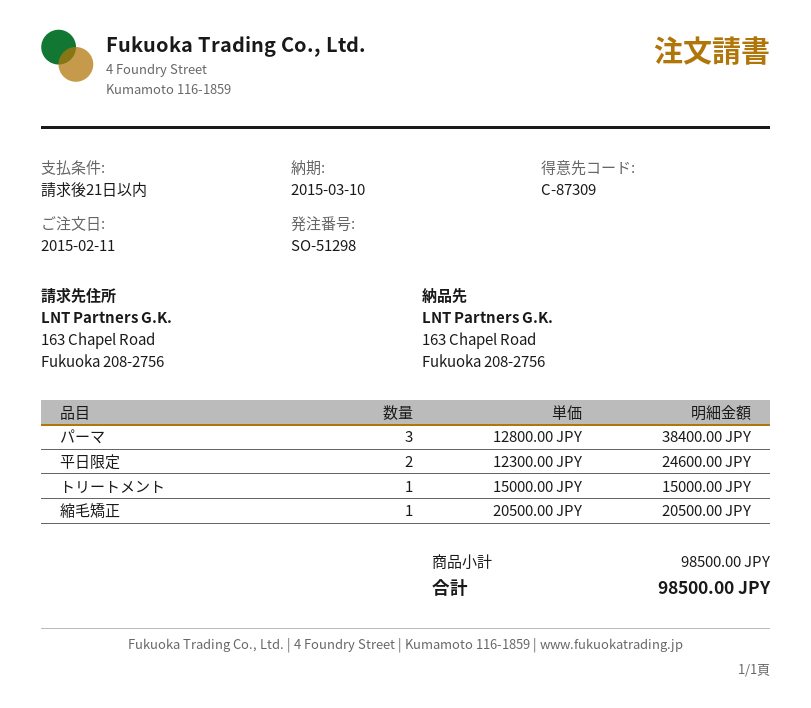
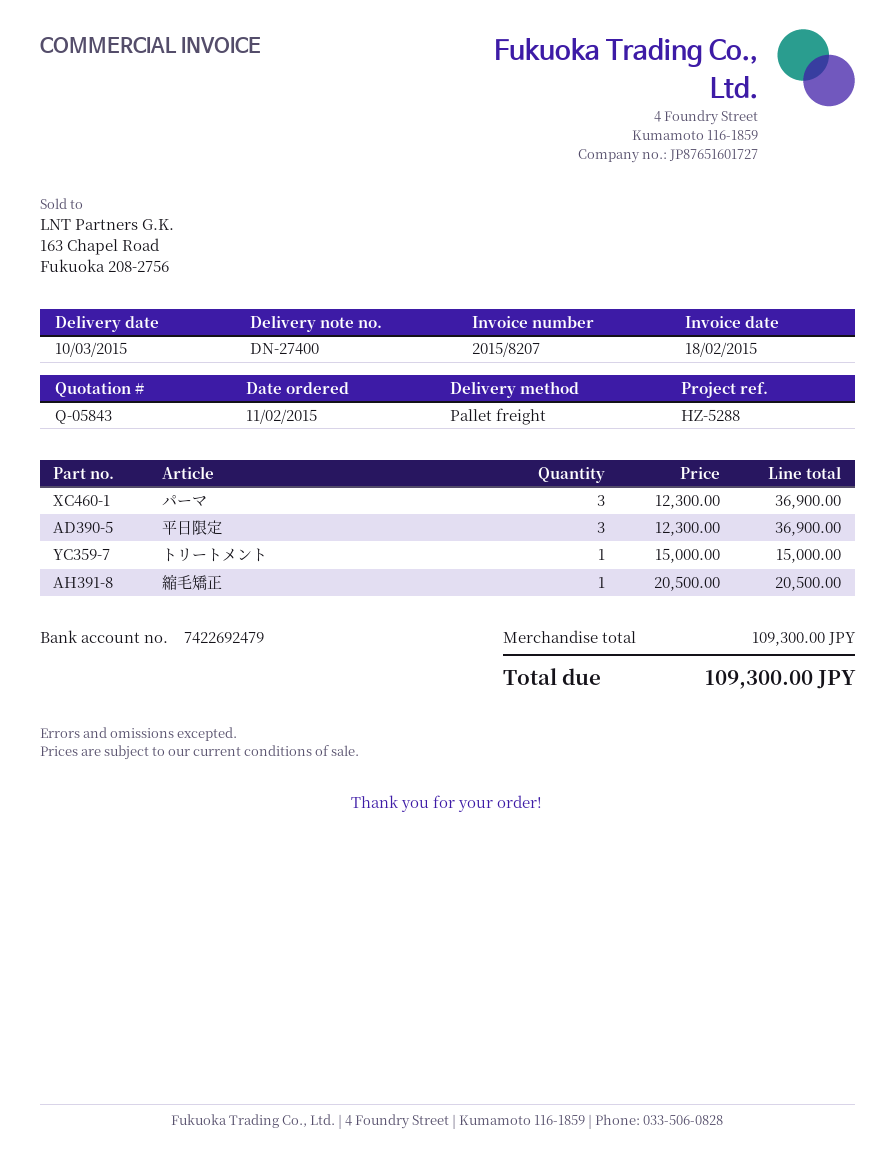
パーマ: 3 x 12800.00 = 38400.00 -> 3 x 12300.00 = 36900.00
平日限定: 2 x 12300.00 = 24600.00 -> 3 x 12300.00 = 36900.00
subtotal: 98500.00 -> 109300.00
total: 98500.00 -> 109300.00

